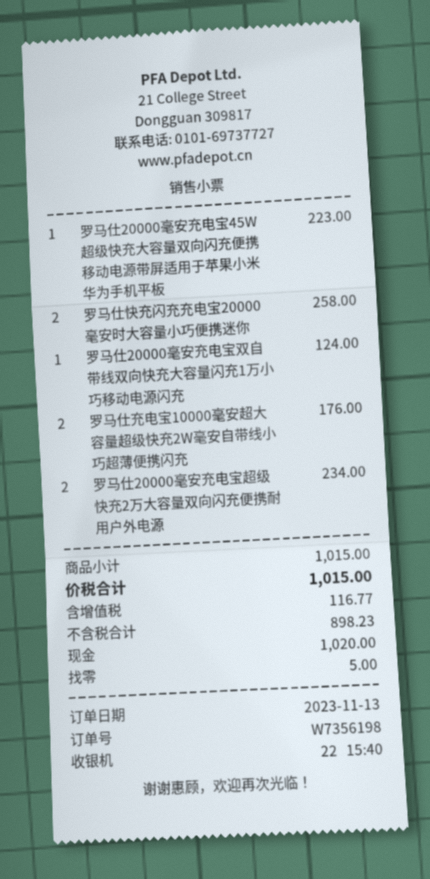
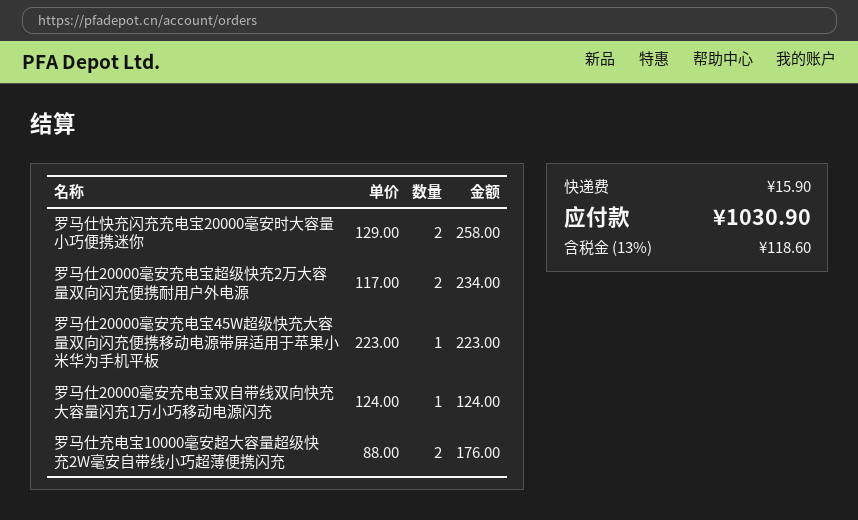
shipping: none -> 15.90
tax: 116.77 -> 118.60
total: 1015.00 -> 1030.90

